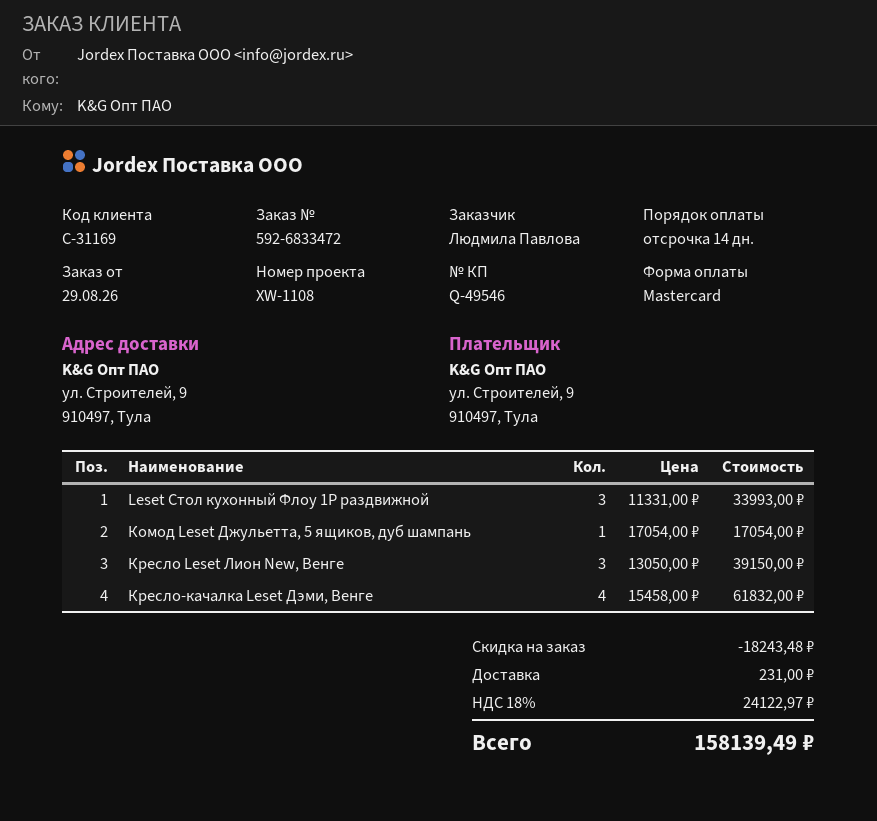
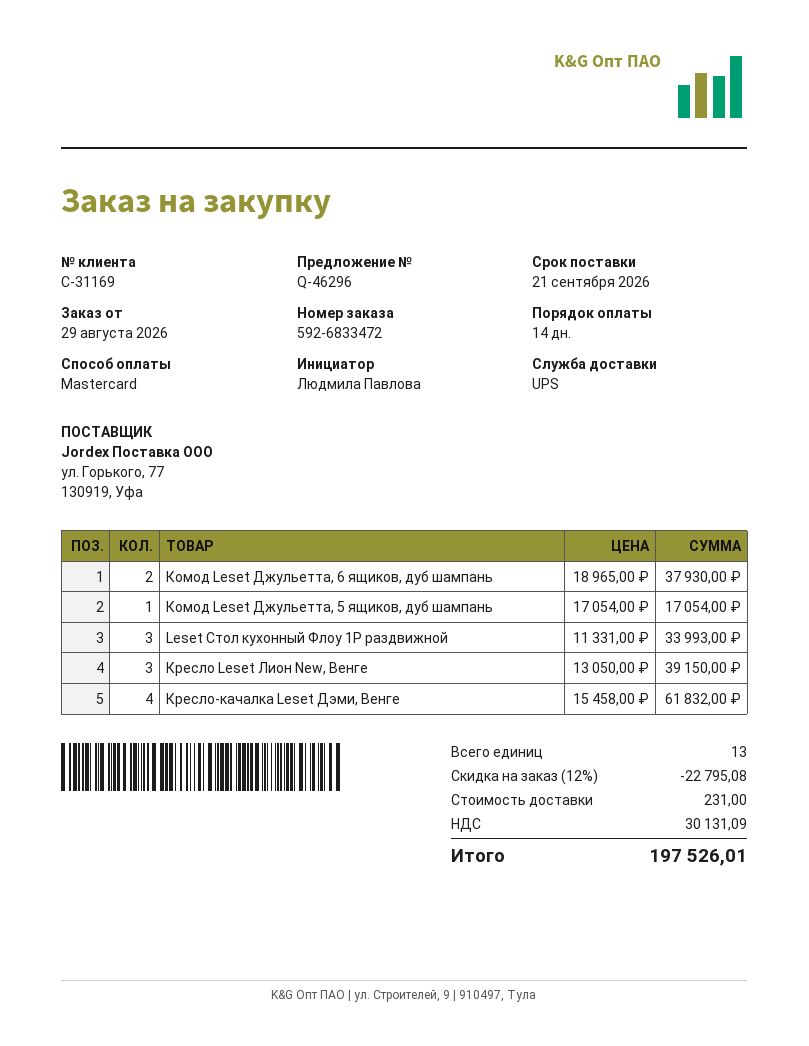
quote number: Q-49546 -> Q-46296
Комод Leset Джульетта, 6 ящиков, дуб шампань: none -> 2 x 18965.00 = 37930.00
discount: 18243.48 -> 22795.08
tax: 24122.97 -> 30131.09
total: 158139.49 -> 197526.01

